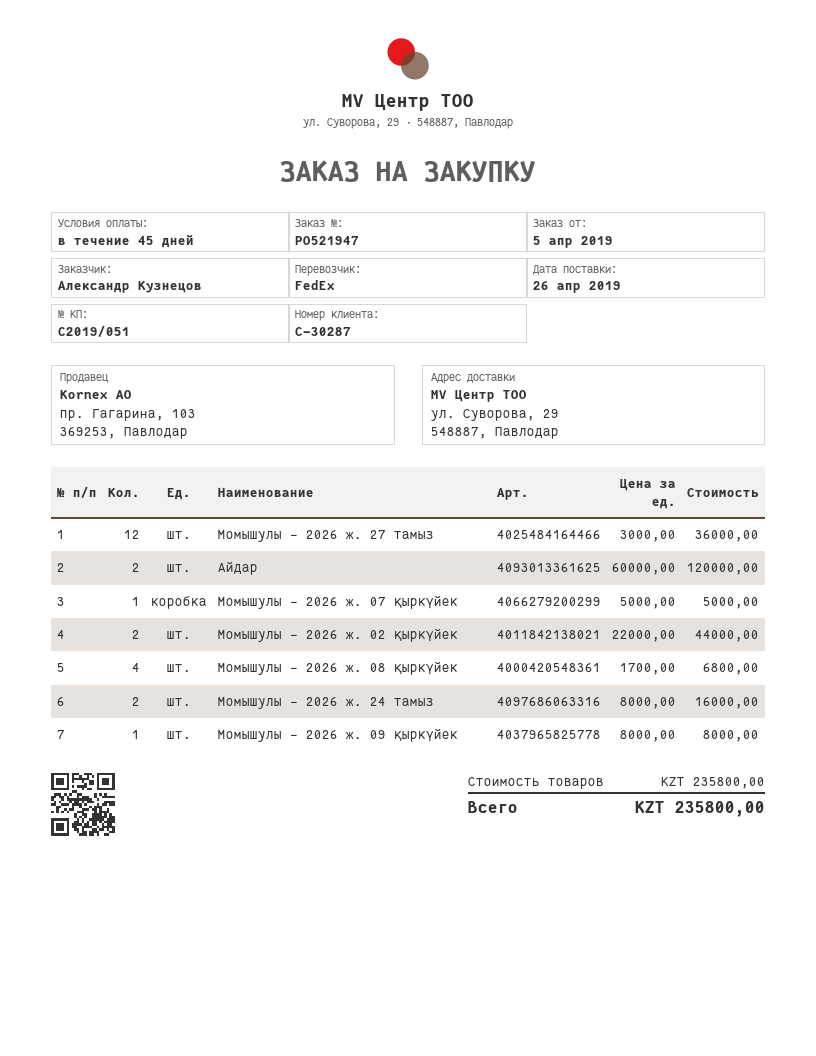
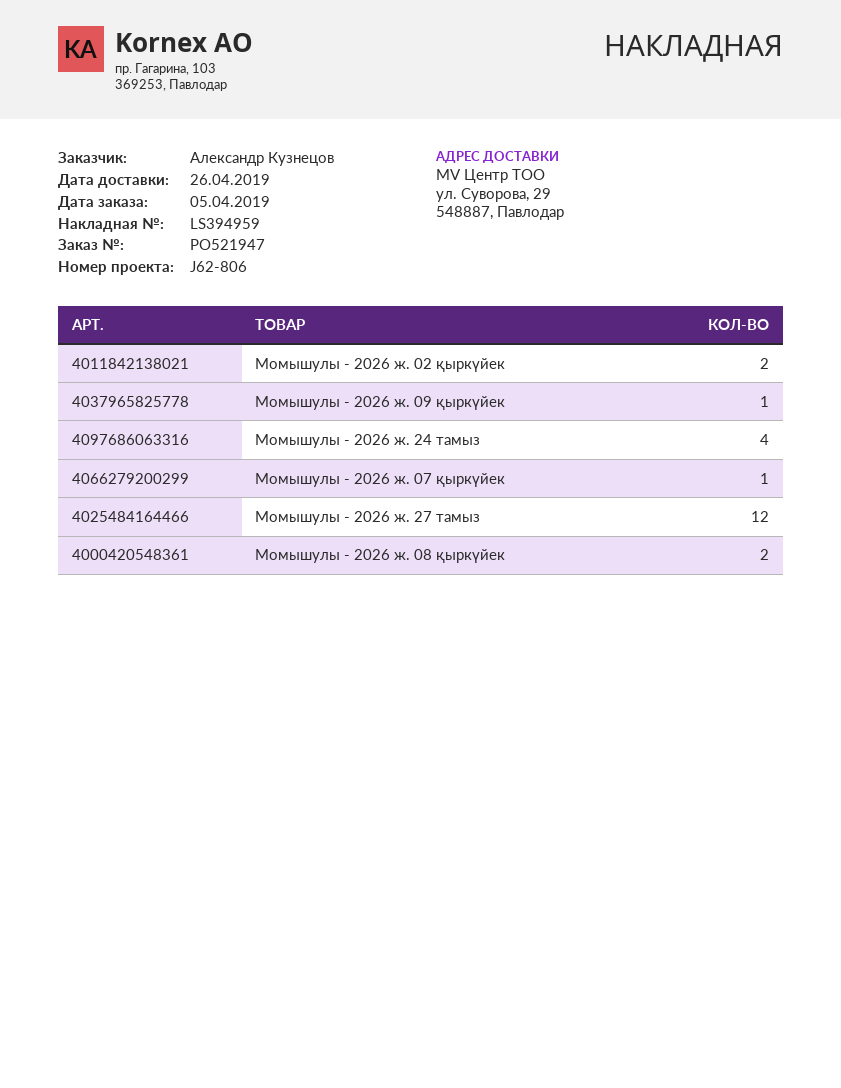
Айдар: 2 -> none
Момышулы - 2026 ж. 08 қыркүйек: 4 -> 2
Момышулы - 2026 ж. 24 тамыз: 2 -> 4

